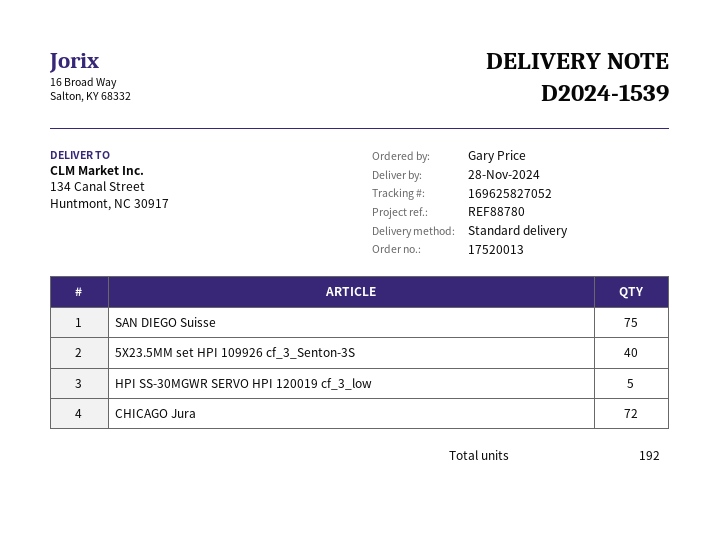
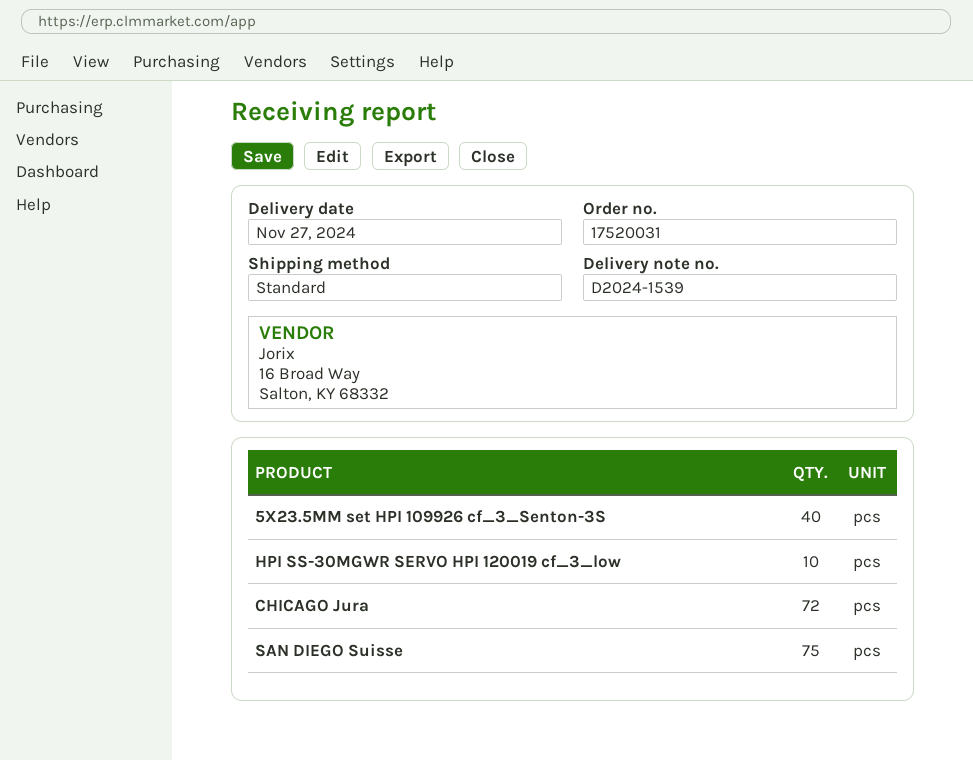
order number: 17520013 -> 17520031
delivery date: 2024-11-28 -> 2024-11-27
HPI SS-30MGWR SERVO HPI 120019 cf_3_low: 5 -> 10

